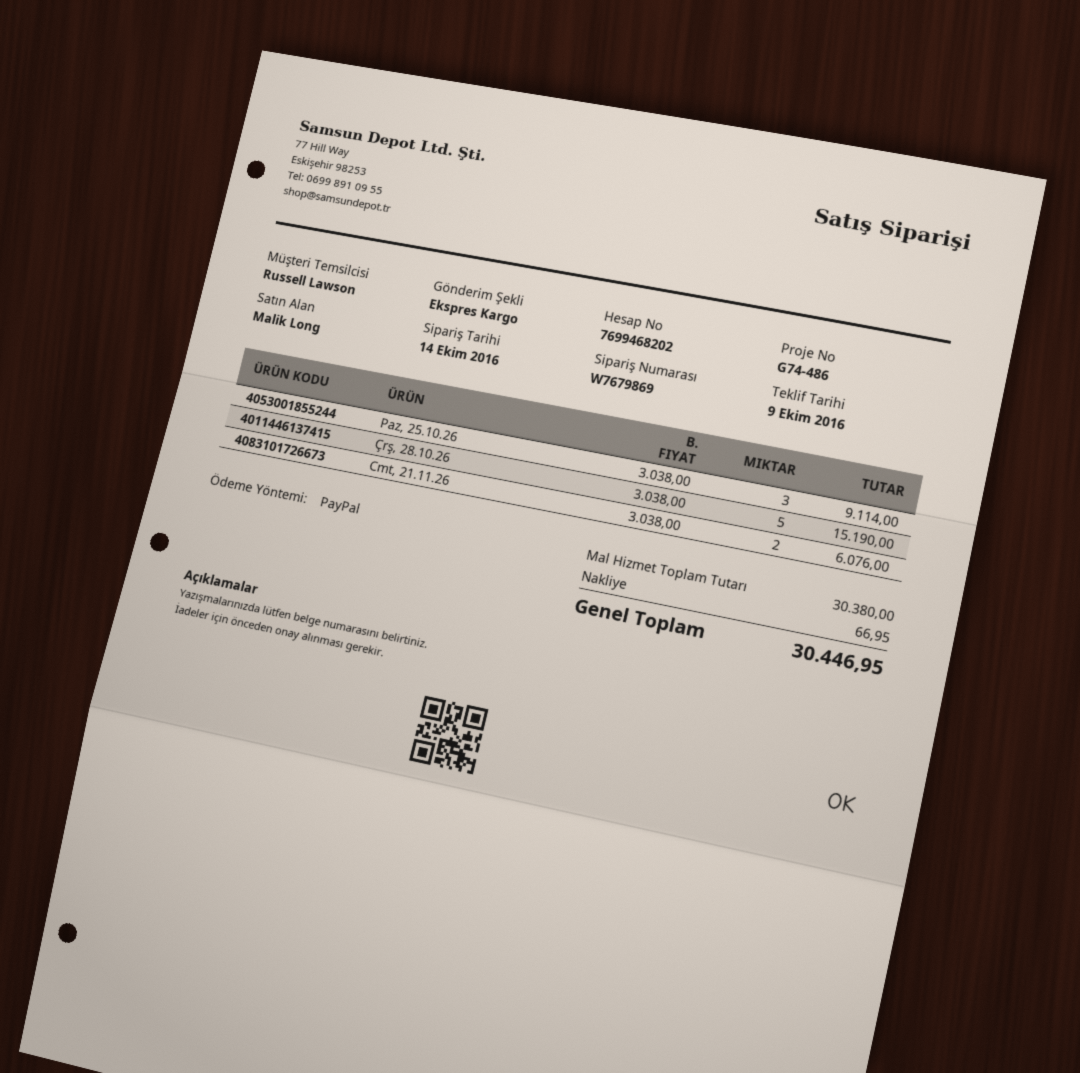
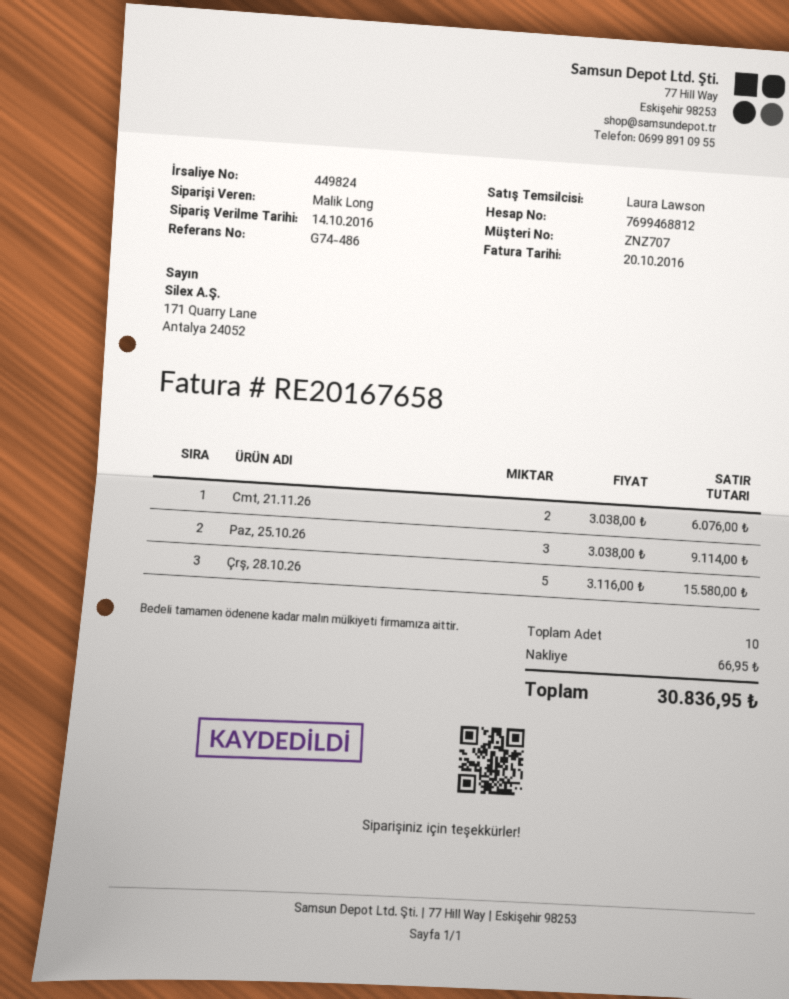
sales rep: Russell Lawson -> Laura Lawson
bank account: 7699468202 -> 7699468812
Çrş, 28.10.26: 5 x 3038.00 = 15190.00 -> 5 x 3116.00 = 15580.00
total: 30446.95 -> 30836.95

